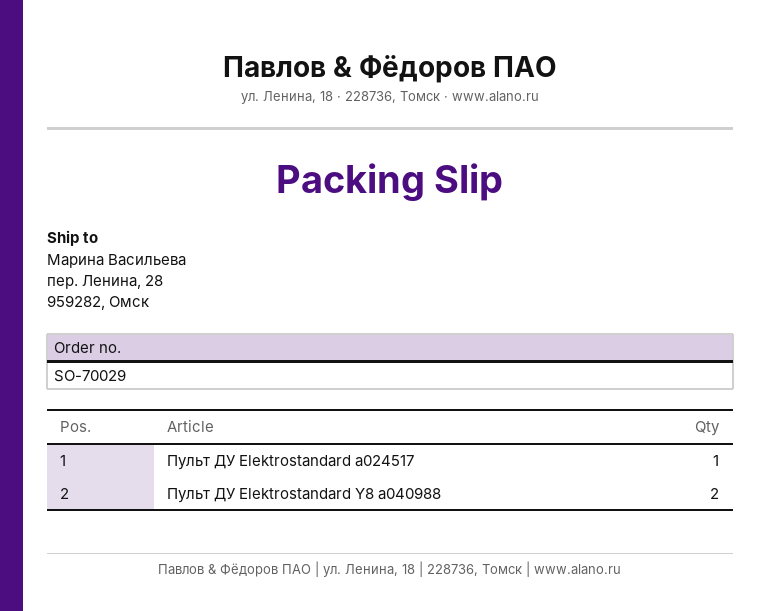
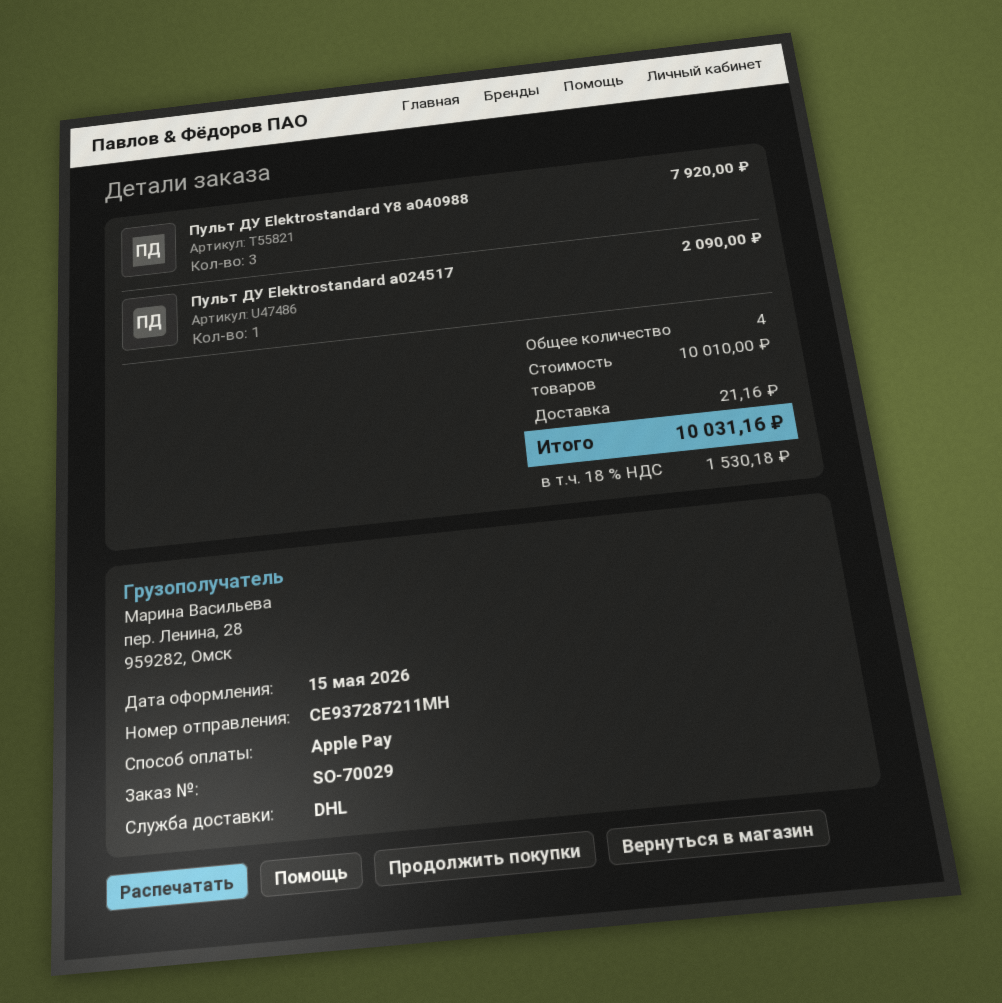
Пульт ДУ Elektrostandard Y8 a040988: 2 -> 3

